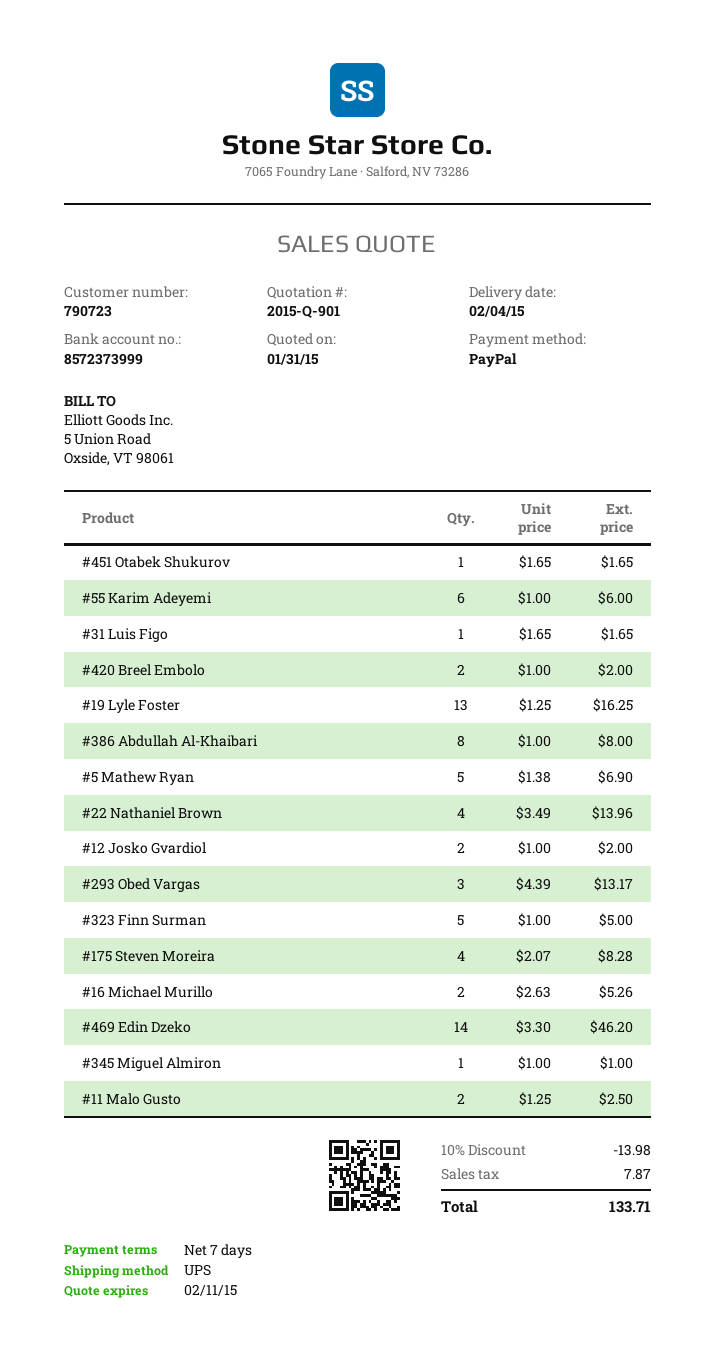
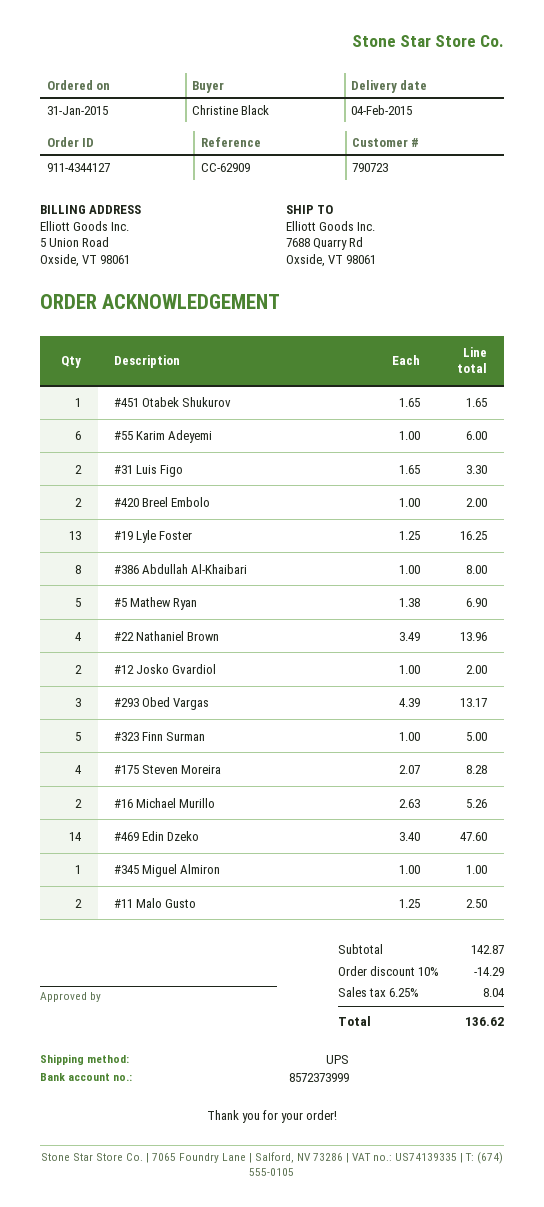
#31 Luis Figo: 1 x 1.65 = 1.65 -> 2 x 1.65 = 3.30
#469 Edin Dzeko: 14 x 3.30 = 46.20 -> 14 x 3.40 = 47.60
discount: 10% = 13.98 -> 10% = 14.29
tax: 7.87 -> 8.04
total: 133.71 -> 136.62

